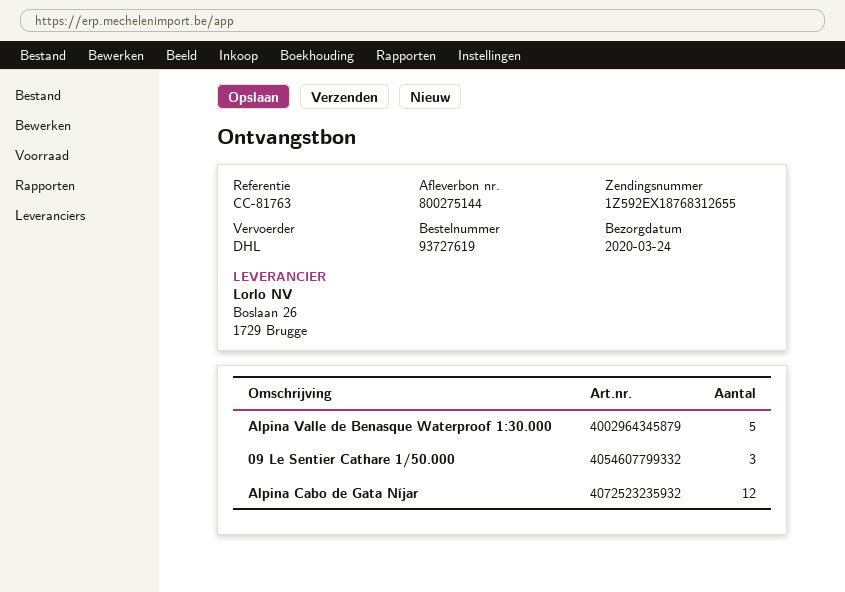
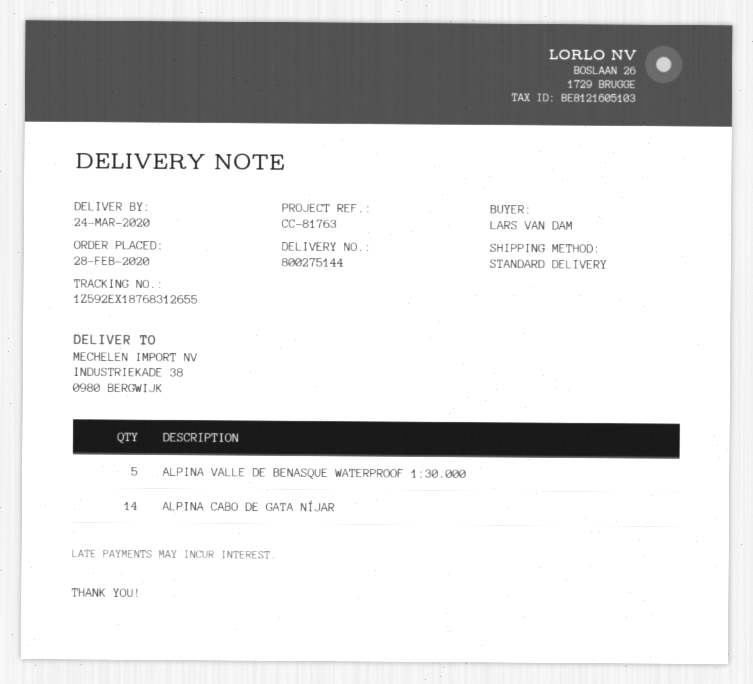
shipping method: DHL -> standard
09 Le Sentier Cathare 1/50.000: 3 -> none
Alpina Cabo de Gata Níjar: 12 -> 14

